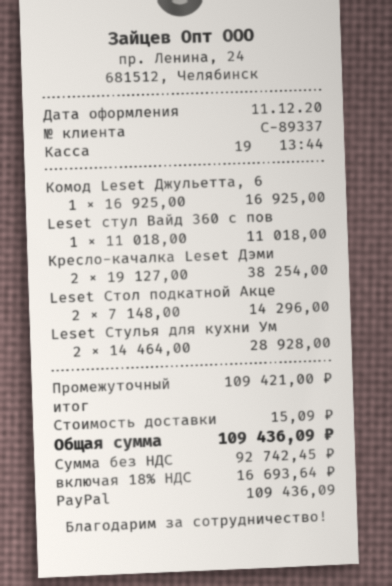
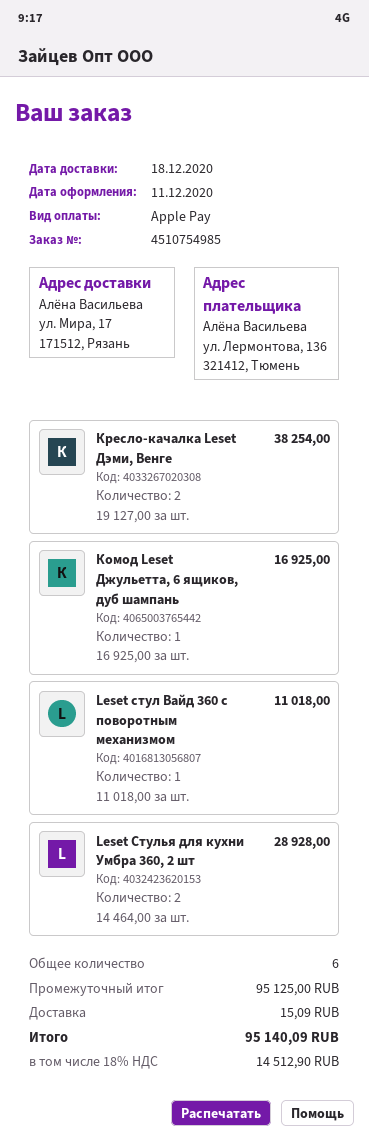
payment method: PayPal -> Apple Pay
Leset Стол подкатной Акце: 2 x 7148.00 = 14296.00 -> none
subtotal: 109421.00 -> 95125.00
tax: 18% = 16693.64 -> 18% = 14512.90
total: 109436.09 -> 95140.09

